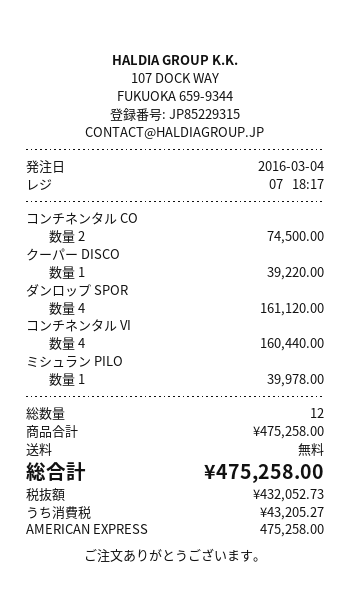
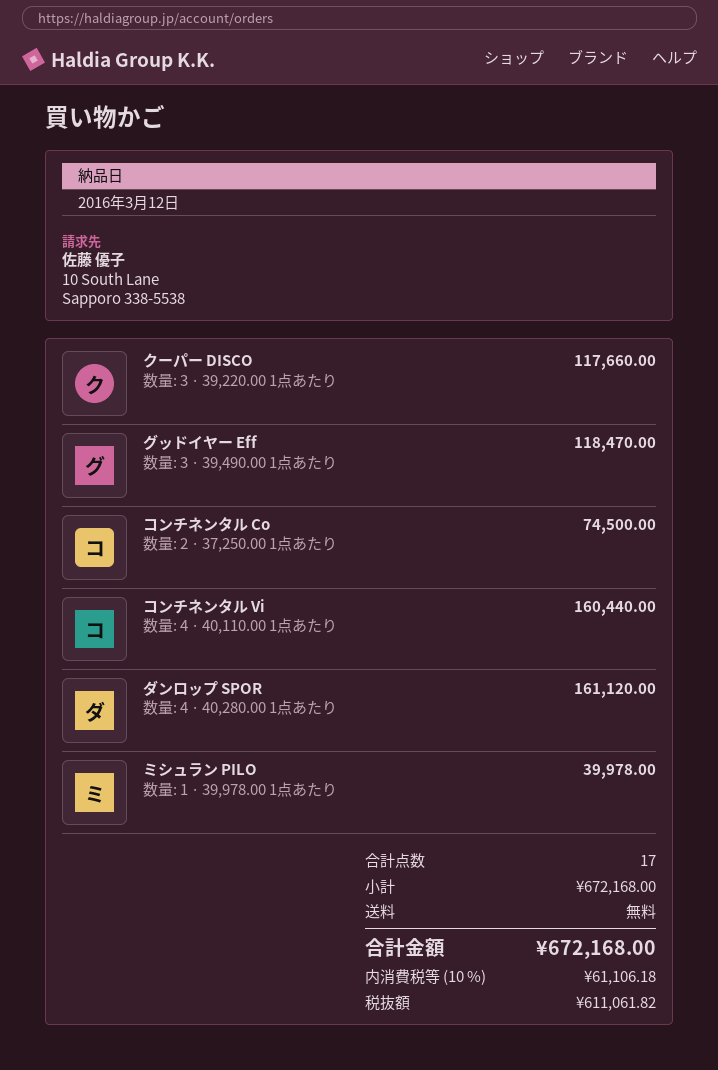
クーパー DISCO: 1 for 39220.00 -> 3 for 117660.00
グッドイヤー Eff: none -> 3 for 118470.00
total quantity: 12 -> 17
subtotal: 475258.00 -> 672168.00
net: 432052.73 -> 611061.82
tax: 43205.27 -> 61106.18
total: 475258.00 -> 672168.00

